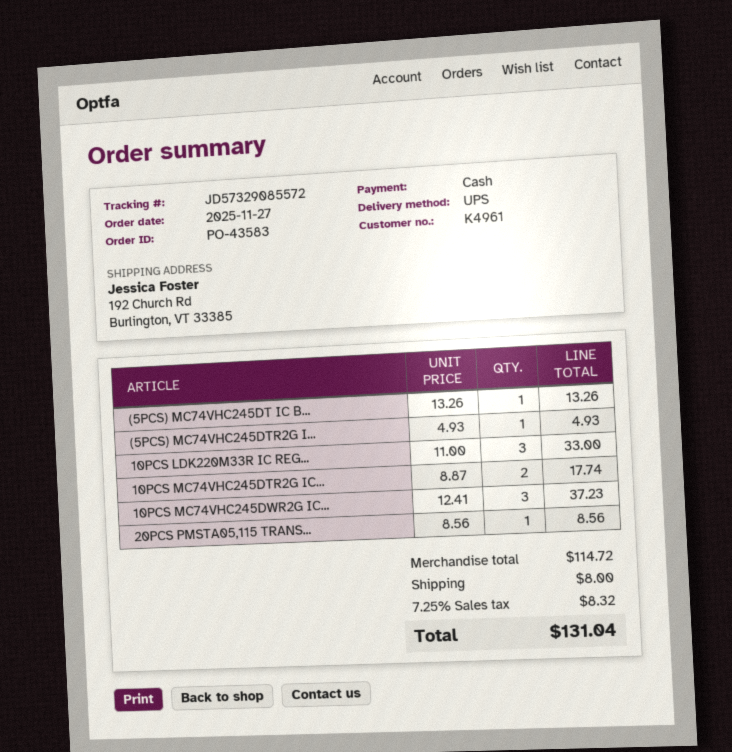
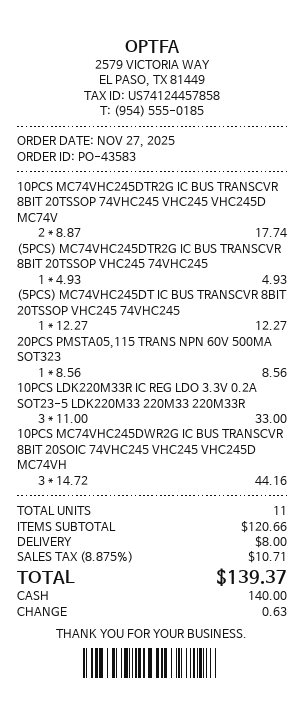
(5PCS) MC74VHC245DT IC B...: 1 x 13.26 = 13.26 -> 1 x 12.27 = 12.27
10PCS MC74VHC245DWR2G IC...: 3 x 12.41 = 37.23 -> 3 x 14.72 = 44.16
subtotal: 114.72 -> 120.66
tax: 7.25% = 8.32 -> 8.875% = 10.71
total: 131.04 -> 139.37

